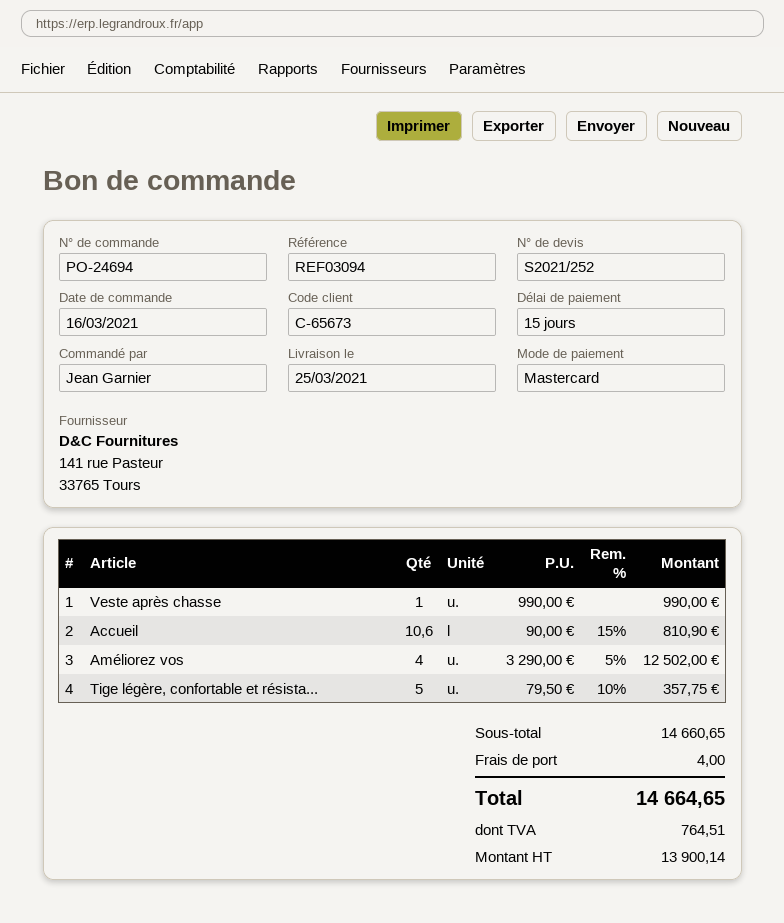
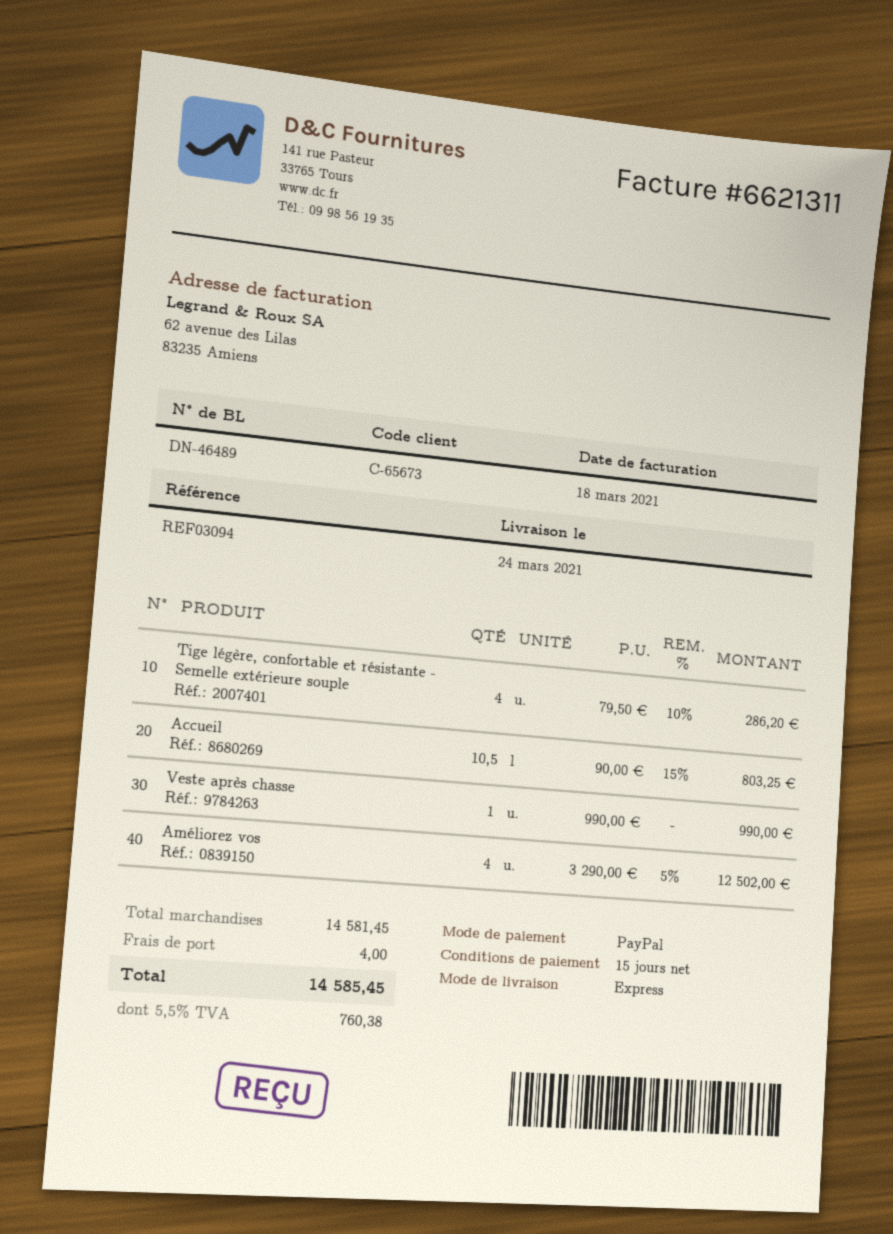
delivery date: 2021-03-25 -> 2021-03-24
payment method: Mastercard -> PayPal
Accueil: 10.6 x 90.00 - 15% = 810.90 -> 10.5 x 90.00 - 15% = 803.25
Tige légère, confortable et résista...: 5 x 79.50 - 10% = 357.75 -> 4 x 79.50 - 10% = 286.20
subtotal: 14660.65 -> 14581.45
tax: 764.51 -> 760.38
total: 14664.65 -> 14585.45

